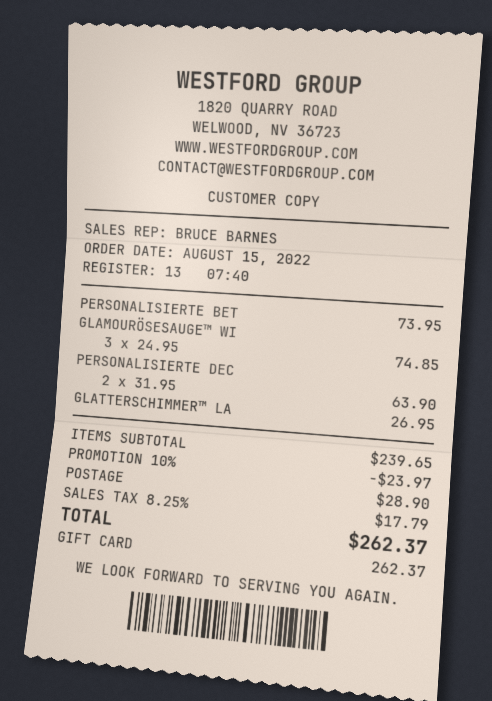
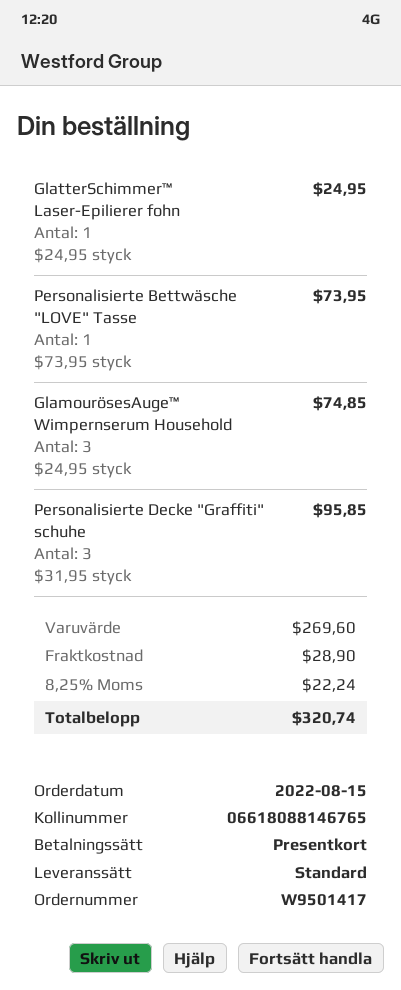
PERSONALISIERTE DEC: 2 x 31.95 = 63.90 -> 3 x 31.95 = 95.85
GLATTERSCHIMMER™ LA: 1 x 26.95 = 26.95 -> 1 x 24.95 = 24.95
subtotal: 239.65 -> 269.60
discount: 10% = 23.97 -> none
tax: 8.25% = 17.79 -> 8.25% = 22.24
total: 262.37 -> 320.74

